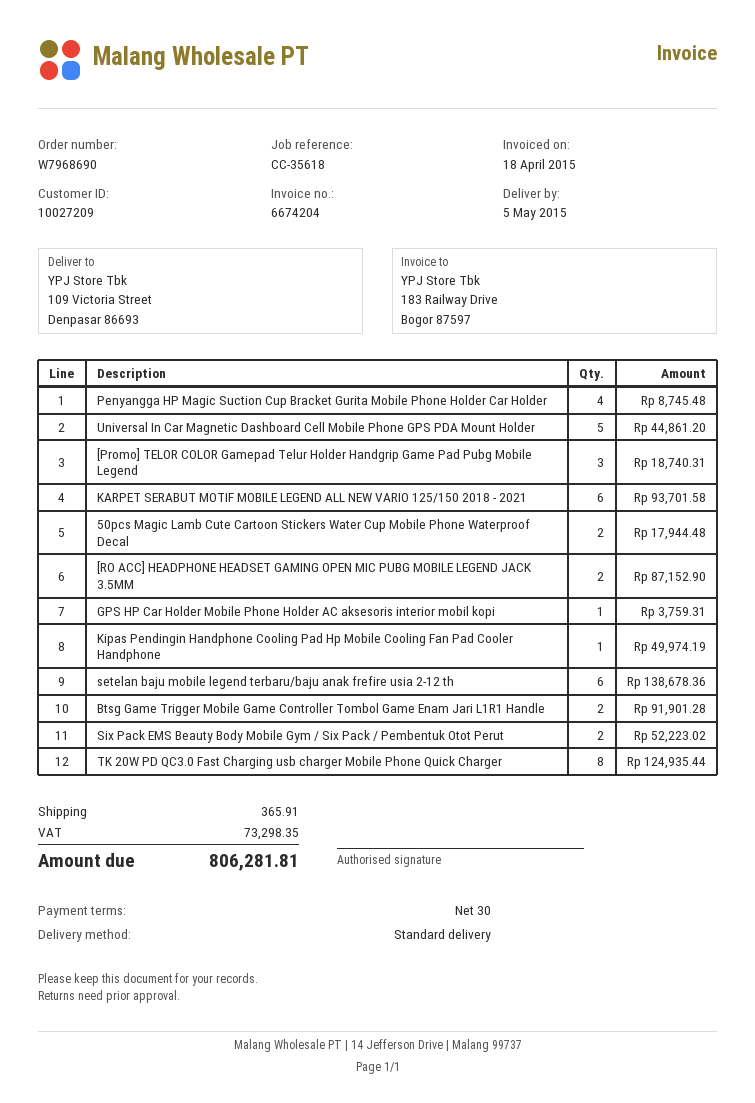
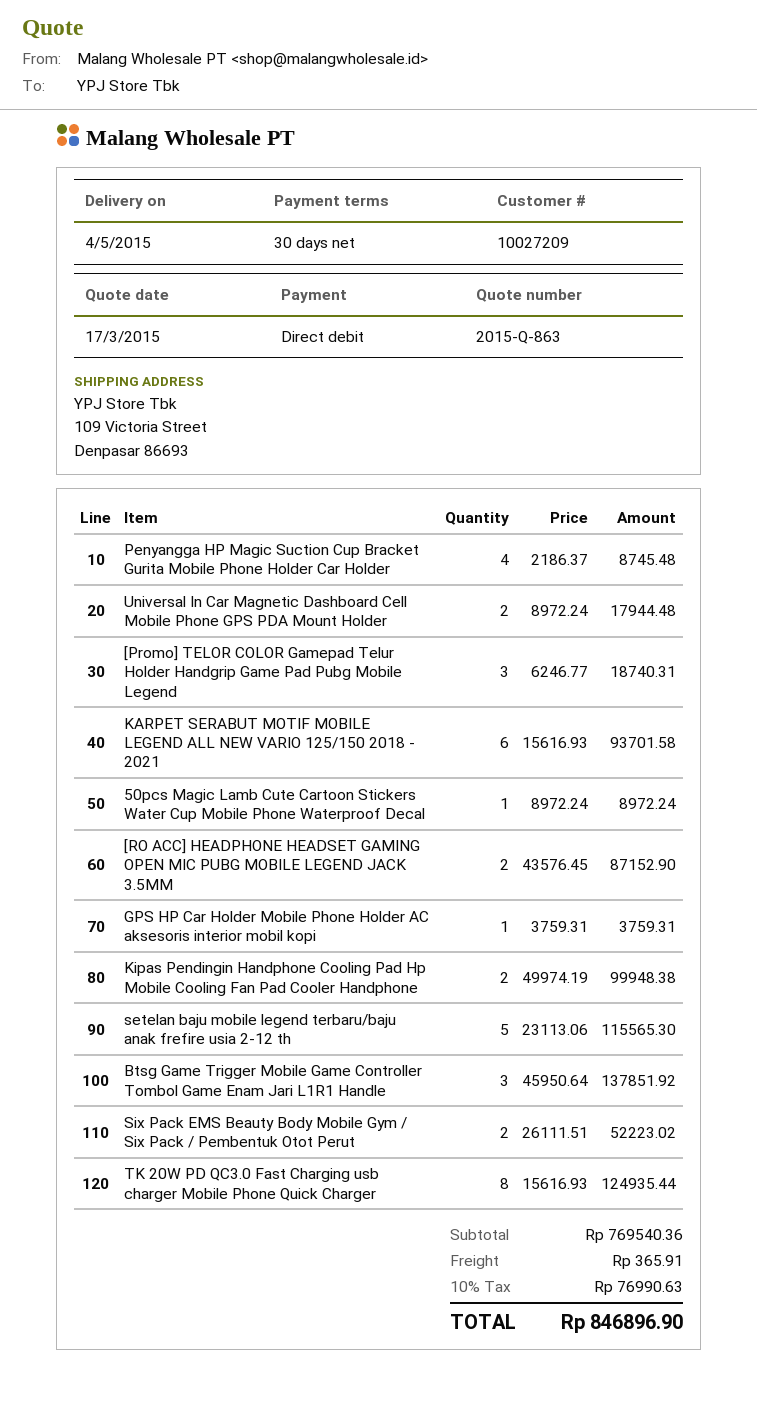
delivery date: 2015-05-05 -> 2015-05-04
Universal In Car Magnetic Dashboard Cell Mobile Phone GPS PDA Mount Holder: 5 for 44861.20 -> 2 for 17944.48
50pcs Magic Lamb Cute Cartoon Stickers Water Cup Mobile Phone Waterproof Decal: 2 for 17944.48 -> 1 for 8972.24
Kipas Pendingin Handphone Cooling Pad Hp Mobile Cooling Fan Pad Cooler Handphone: 1 for 49974.19 -> 2 for 99948.38
setelan baju mobile legend terbaru/baju anak frefire usia 2-12 th: 6 for 138678.36 -> 5 for 115565.30
Btsg Game Trigger Mobile Game Controller Tombol Game Enam Jari L1R1 Handle: 2 for 91901.28 -> 3 for 137851.92
tax: 73298.35 -> 76990.63
total: 806281.81 -> 846896.90

